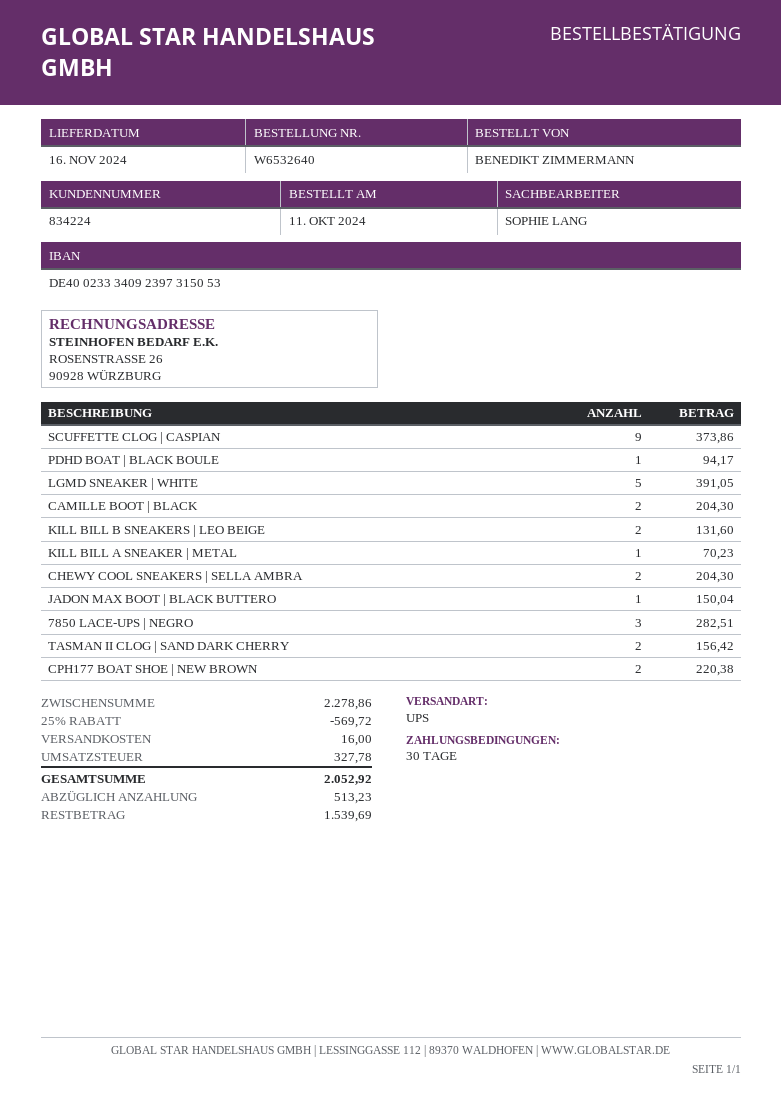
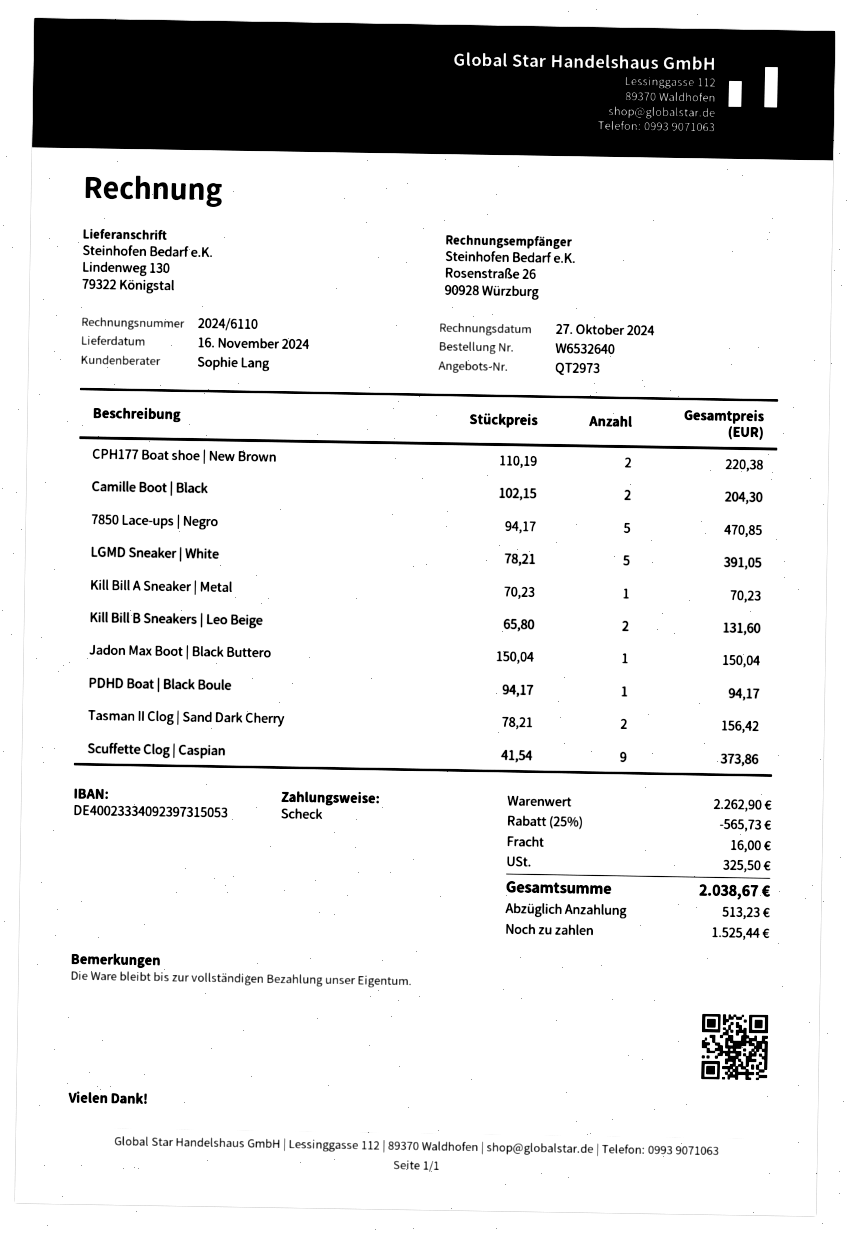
CHEWY COOL SNEAKERS | SELLA AMBRA: 2 for 204.30 -> none
7850 LACE-UPS | NEGRO: 3 for 282.51 -> 5 for 470.85
subtotal: 2278.86 -> 2262.90
discount: 25% = 569.72 -> 25% = 565.73
tax: 327.78 -> 325.50
total: 2052.92 -> 2038.67
balance: 1539.69 -> 1525.44

